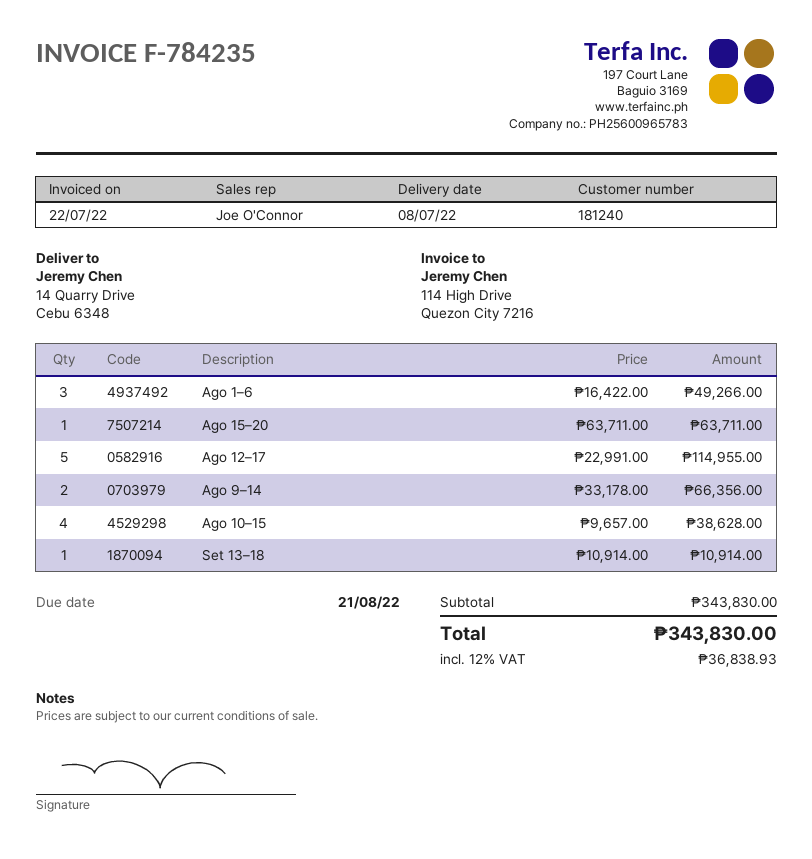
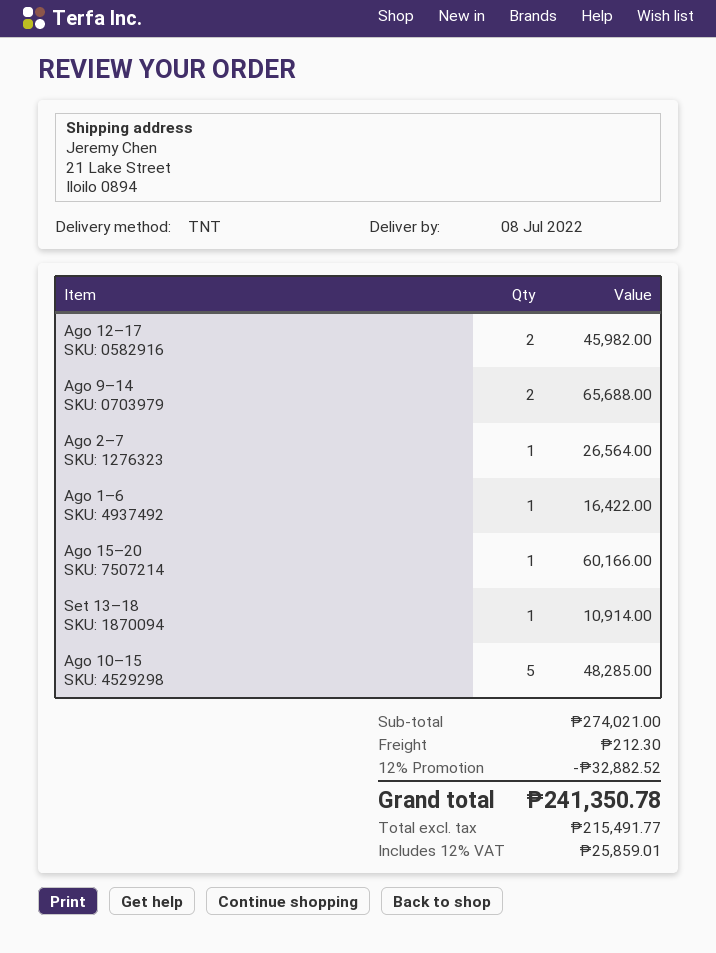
ship to: 14 Quarry Drive, Cebu 6348 -> 21 Lake Street, Iloilo 0894
Ago 1–6: 3 for 49266.00 -> 1 for 16422.00
Ago 15–20: 1 for 63711.00 -> 1 for 60166.00
Ago 12–17: 5 for 114955.00 -> 2 for 45982.00
Ago 9–14: 2 for 66356.00 -> 2 for 65688.00
Ago 10–15: 4 for 38628.00 -> 5 for 48285.00
Ago 2–7: none -> 1 for 26564.00
subtotal: 343830.00 -> 274021.00
discount: none -> 12% = 32882.52
shipping: none -> 212.30
tax: 12% = 36838.93 -> 12% = 25859.01
total: 343830.00 -> 241350.78

